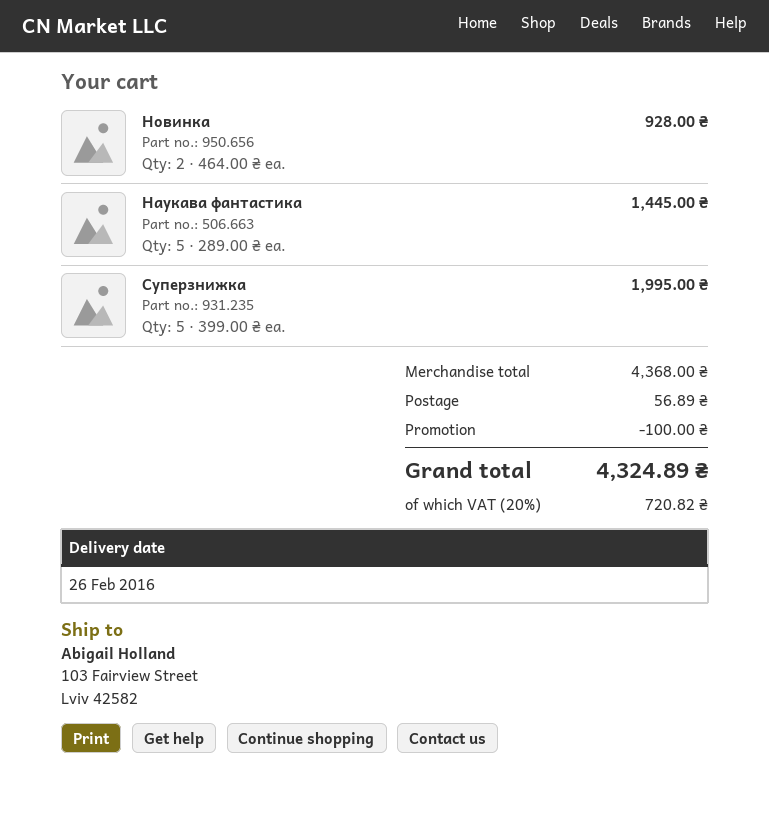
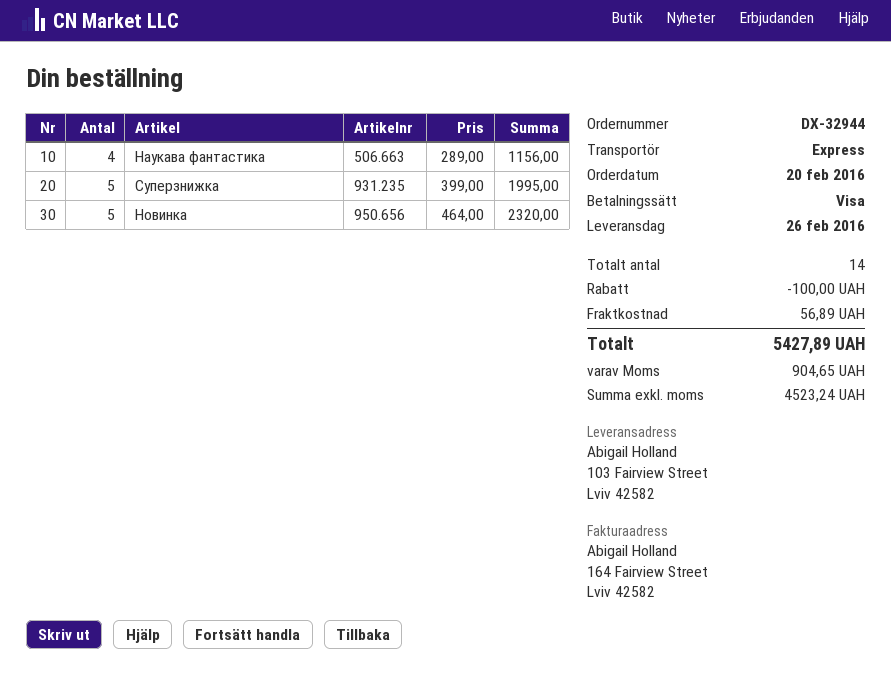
Новинка: 2 x 464.00 = 928.00 -> 5 x 464.00 = 2320.00
Наукава фантастика: 5 x 289.00 = 1445.00 -> 4 x 289.00 = 1156.00
tax: 720.82 -> 904.65
total: 4324.89 -> 5427.89

